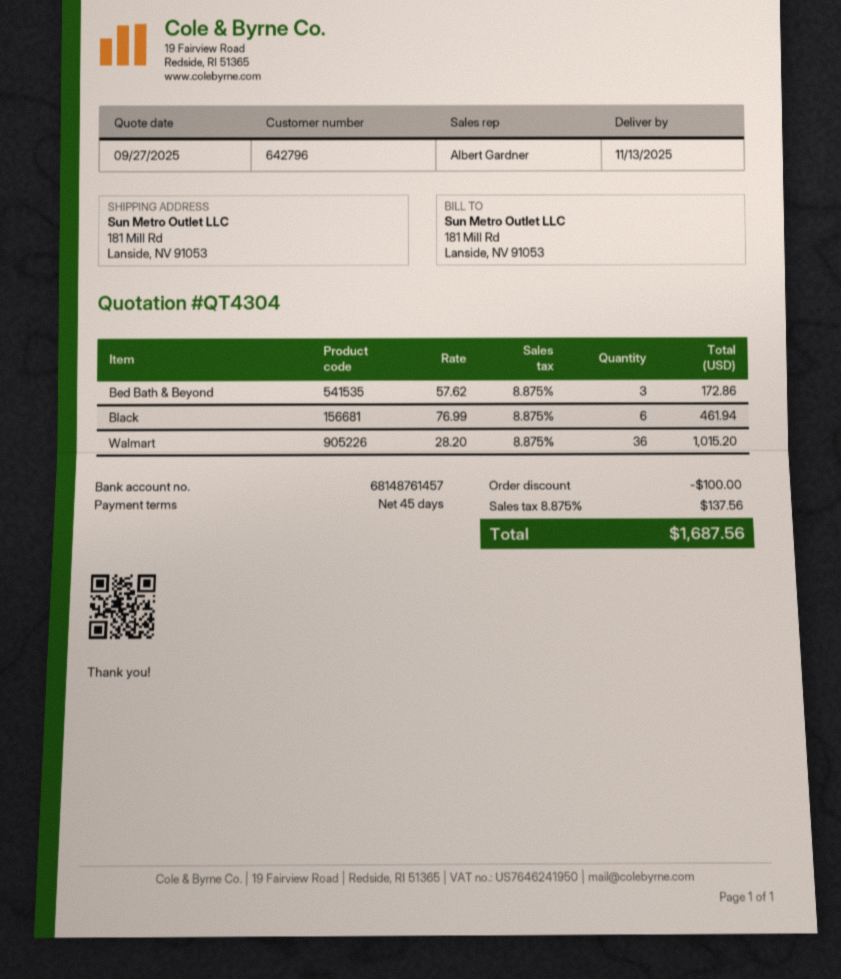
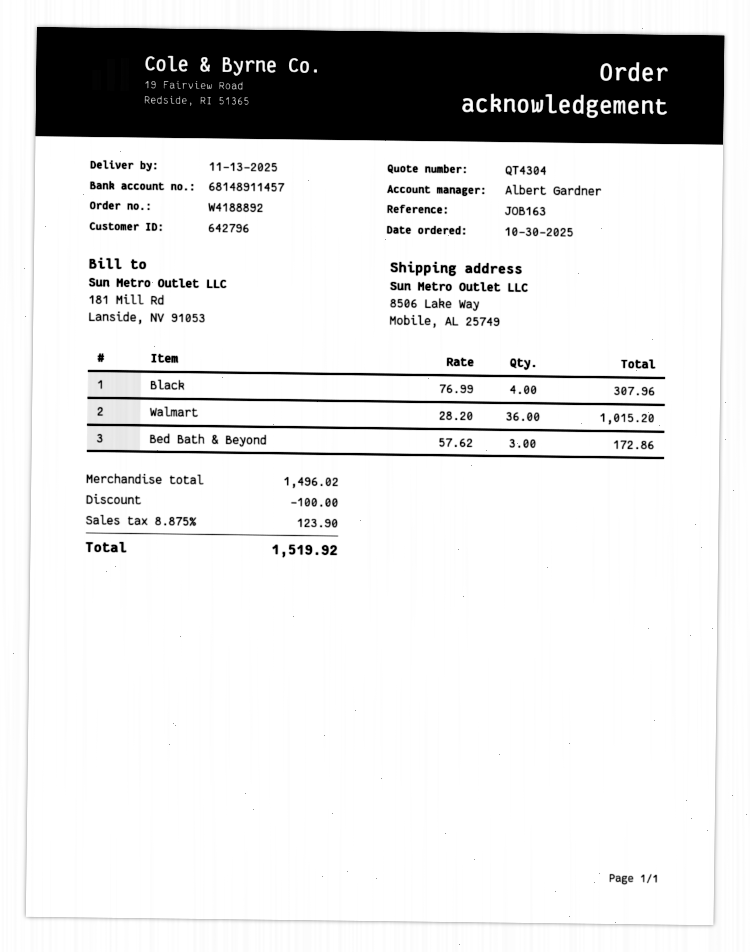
bank account: 68148761457 -> 68148911457
ship to: 181 Mill Rd, Lanside, NV 91053 -> 8506 Lake Way, Mobile, AL 25749
Black: 6 x 76.99 = 461.94 -> 4 x 76.99 = 307.96
tax: 8.875% = 137.56 -> 8.875% = 123.90
total: 1687.56 -> 1519.92

